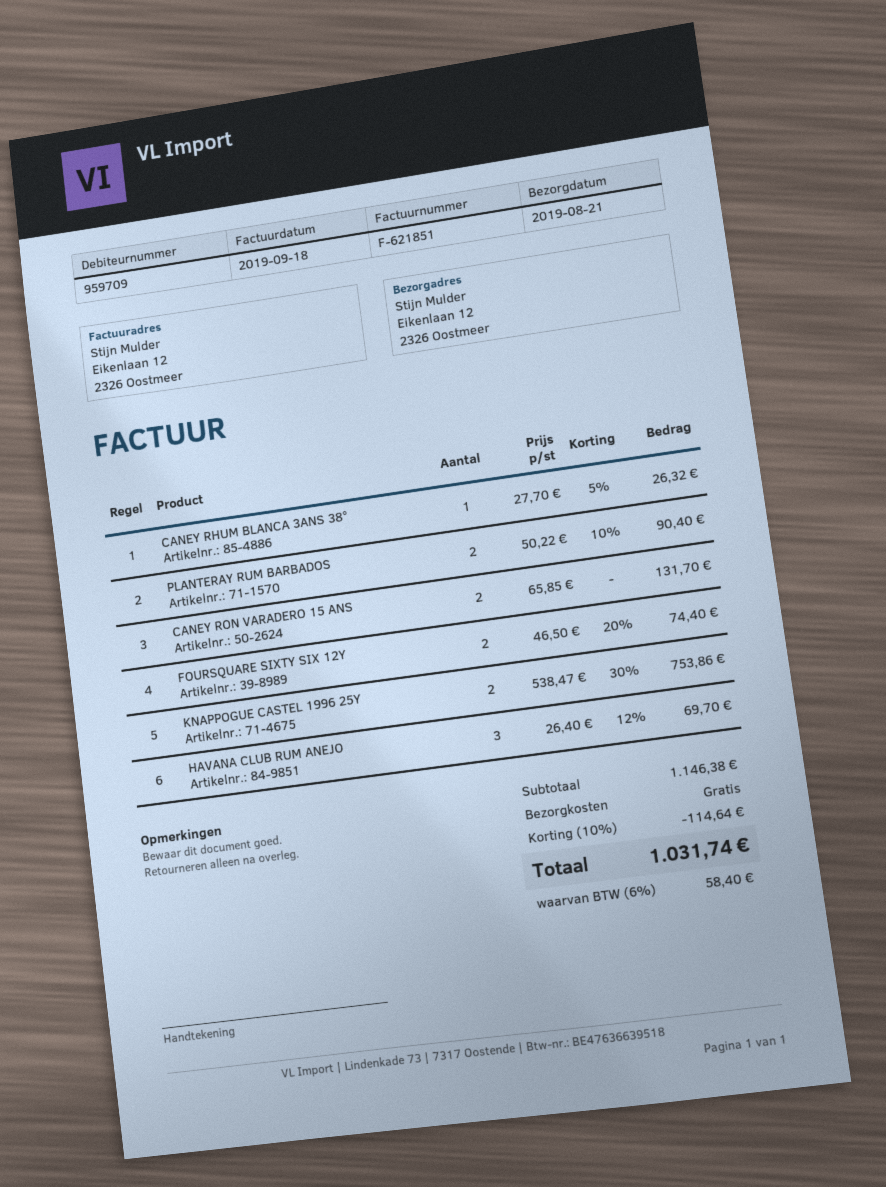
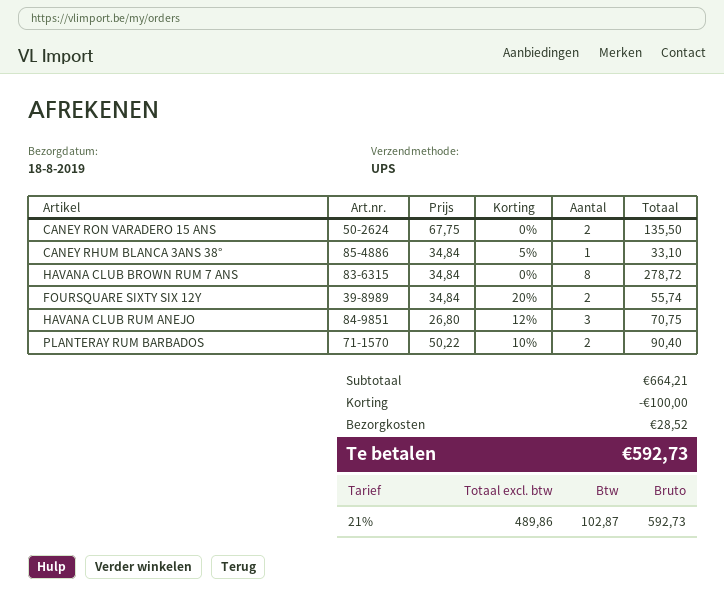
delivery date: 2019-08-21 -> 2019-08-18
CANEY RHUM BLANCA 3ANS 38°: 1 x 27.70 - 5% = 26.32 -> 1 x 34.84 - 5% = 33.10
CANEY RON VARADERO 15 ANS: 2 x 65.85 = 131.70 -> 2 x 67.75 = 135.50
FOURSQUARE SIXTY SIX 12Y: 2 x 46.50 - 20% = 74.40 -> 2 x 34.84 - 20% = 55.74
KNAPPOGUE CASTEL 1996 25Y: 2 x 538.47 - 30% = 753.86 -> none
HAVANA CLUB RUM ANEJO: 3 x 26.40 - 12% = 69.70 -> 3 x 26.80 - 12% = 70.75
HAVANA CLUB BROWN RUM 7 ANS: none -> 8 x 34.84 = 278.72
subtotal: 1146.38 -> 664.21
discount: 114.64 -> 100.00
shipping: 0.00 -> 28.52
tax: 6% = 58.40 -> 21% = 102.87
total: 1031.74 -> 592.73

